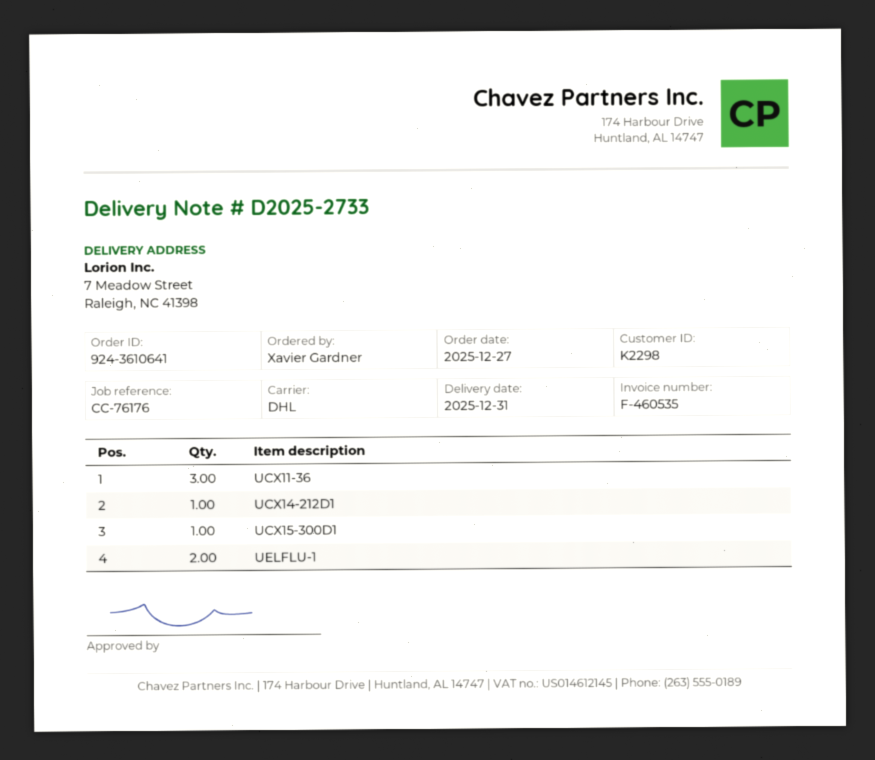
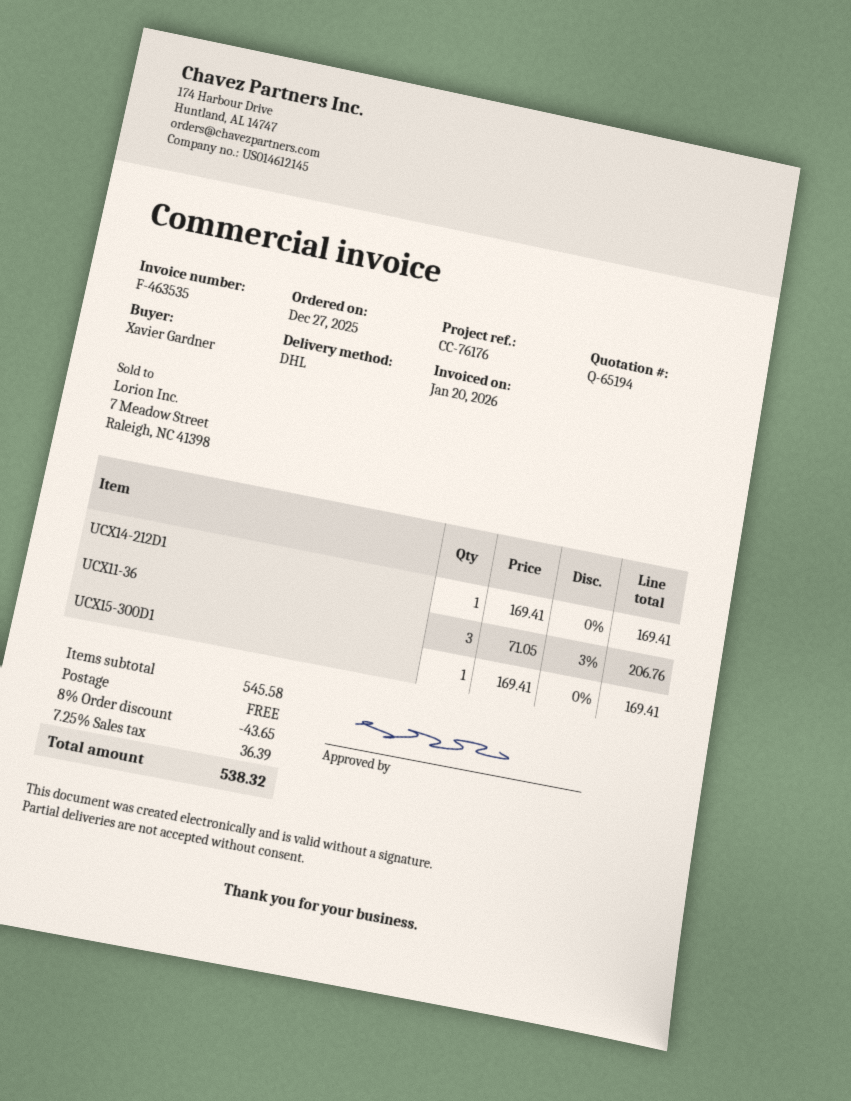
invoice number: F-460535 -> F-463535
UELFLU-1: 2 -> none

